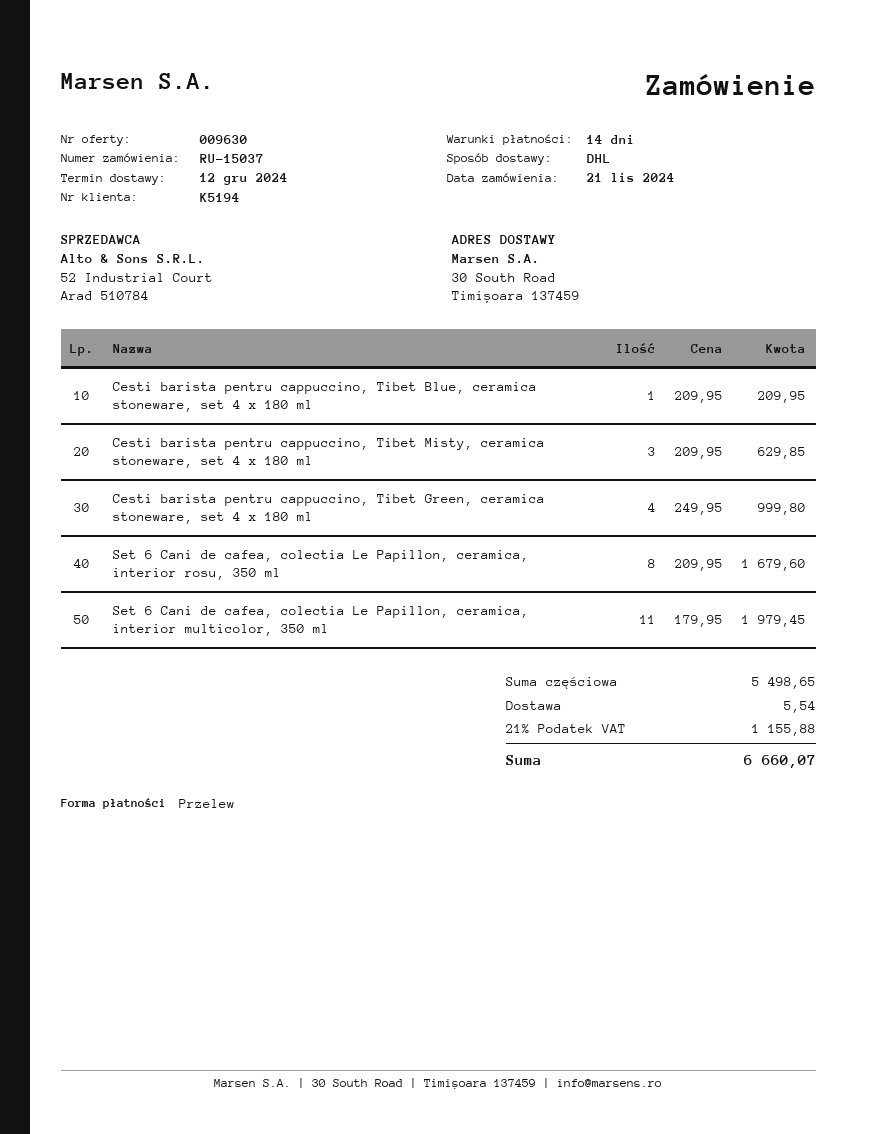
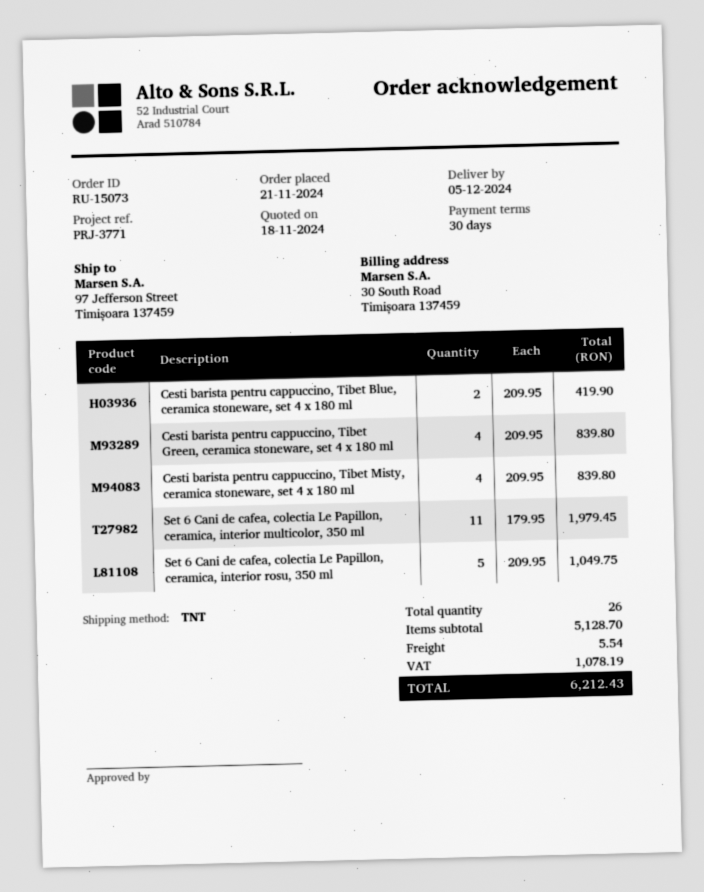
order number: RU-15037 -> RU-15073
delivery date: 2024-12-12 -> 2024-12-05
payment terms: 14 days -> 30 days
shipping method: DHL -> TNT
ship to: 30 South Road, Timișoara 137459 -> 97 Jefferson Street, Timișoara 137459
Cesti barista pentru cappuccino, Tibet Blue, ceramica stoneware, set 4 x 180 ml: 1 x 209.95 = 209.95 -> 2 x 209.95 = 419.90
Cesti barista pentru cappuccino, Tibet Misty, ceramica stoneware, set 4 x 180 ml: 3 x 209.95 = 629.85 -> 4 x 209.95 = 839.80
Cesti barista pentru cappuccino, Tibet Green, ceramica stoneware, set 4 x 180 ml: 4 x 249.95 = 999.80 -> 4 x 209.95 = 839.80
Set 6 Cani de cafea, colectia Le Papillon, ceramica, interior rosu, 350 ml: 8 x 209.95 = 1679.60 -> 5 x 209.95 = 1049.75
subtotal: 5498.65 -> 5128.70
tax: 1155.88 -> 1078.19
total: 6660.07 -> 6212.43

